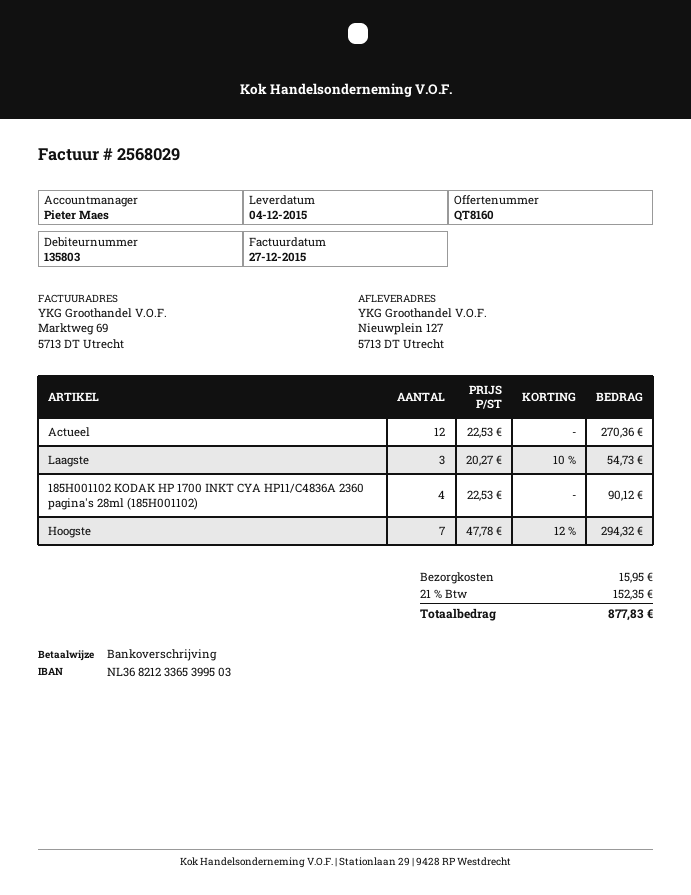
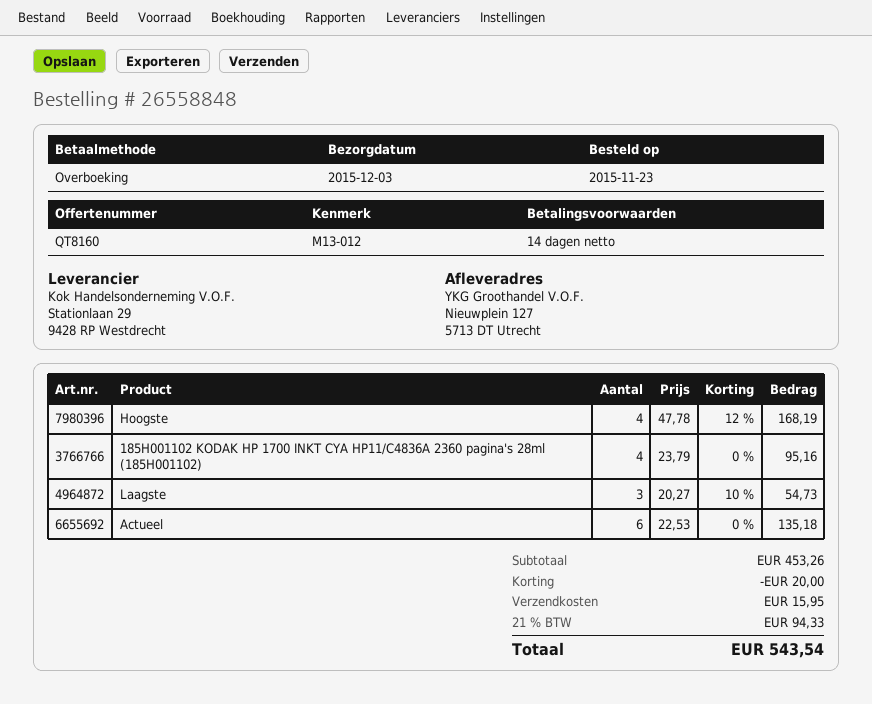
delivery date: 2015-12-04 -> 2015-12-03
Actueel: 12 x 22.53 = 270.36 -> 6 x 22.53 = 135.18
185H001102 KODAK HP 1700 INKT CYA HP11/C4836A 2360 pagina's 28ml (185H001102): 4 x 22.53 = 90.12 -> 4 x 23.79 = 95.16
Hoogste: 7 x 47.78 - 12% = 294.32 -> 4 x 47.78 - 12% = 168.19
discount: none -> 20.00
tax: 21% = 152.35 -> 21% = 94.33
total: 877.83 -> 543.54

